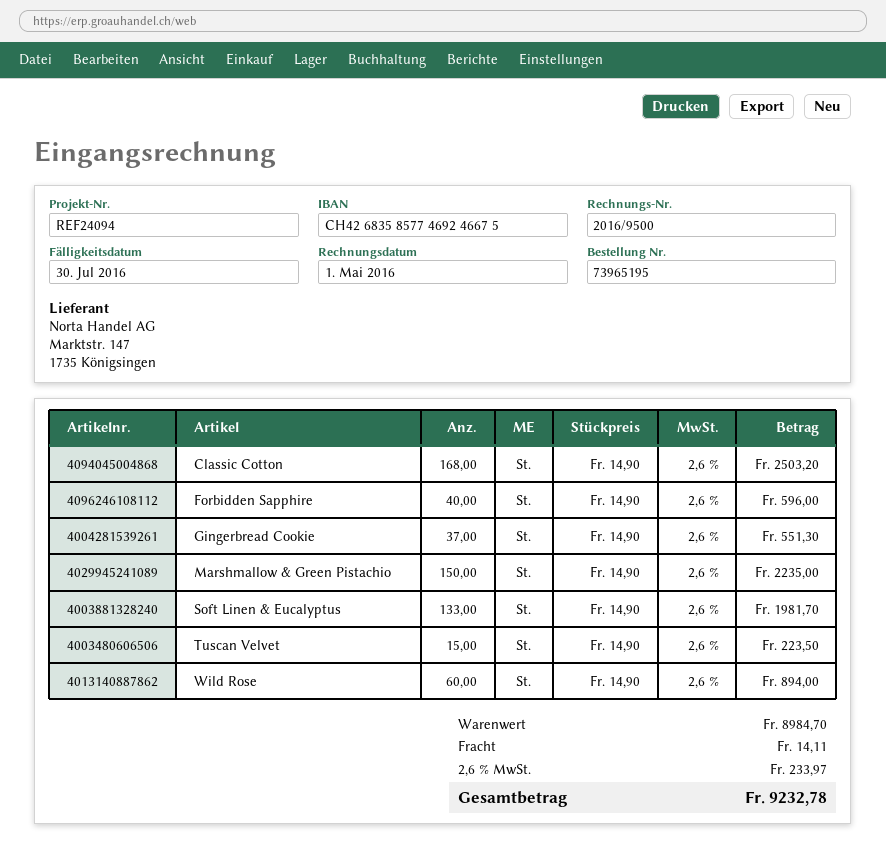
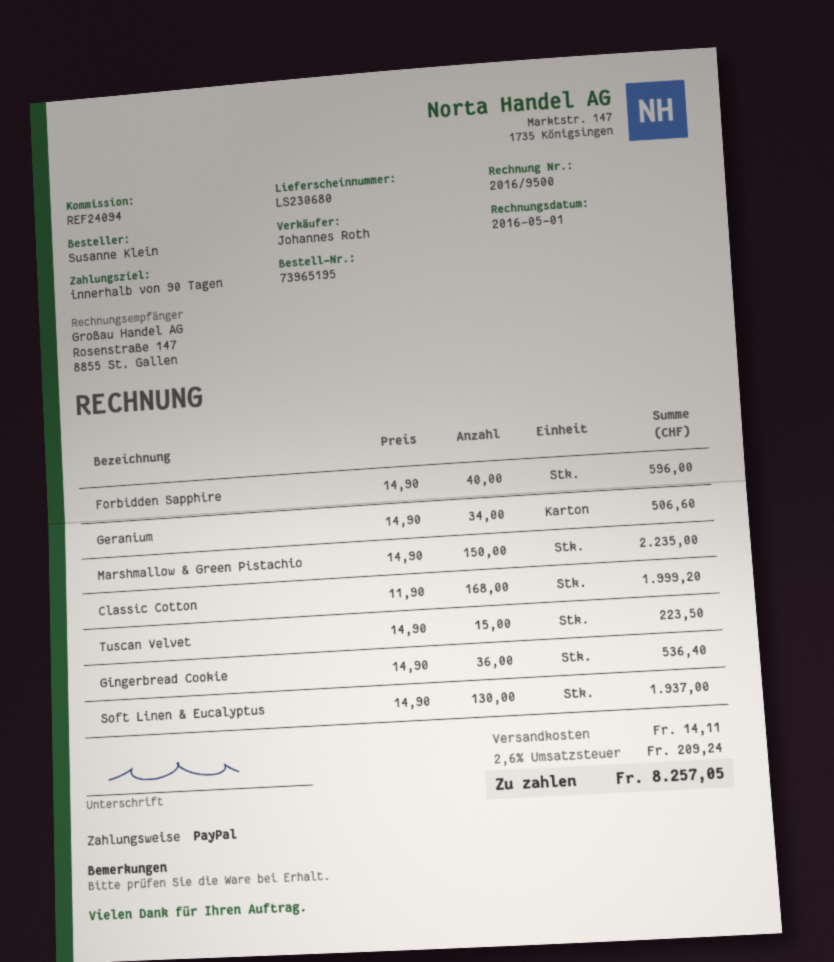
Classic Cotton: 168 x 14.90 = 2503.20 -> 168 x 11.90 = 1999.20
Gingerbread Cookie: 37 x 14.90 = 551.30 -> 36 x 14.90 = 536.40
Soft Linen & Eucalyptus: 133 x 14.90 = 1981.70 -> 130 x 14.90 = 1937.00
Wild Rose: 60 x 14.90 = 894.00 -> none
Geranium: none -> 34 x 14.90 = 506.60
tax: 2.6% = 233.97 -> 2.6% = 209.24
total: 9232.78 -> 8257.05

